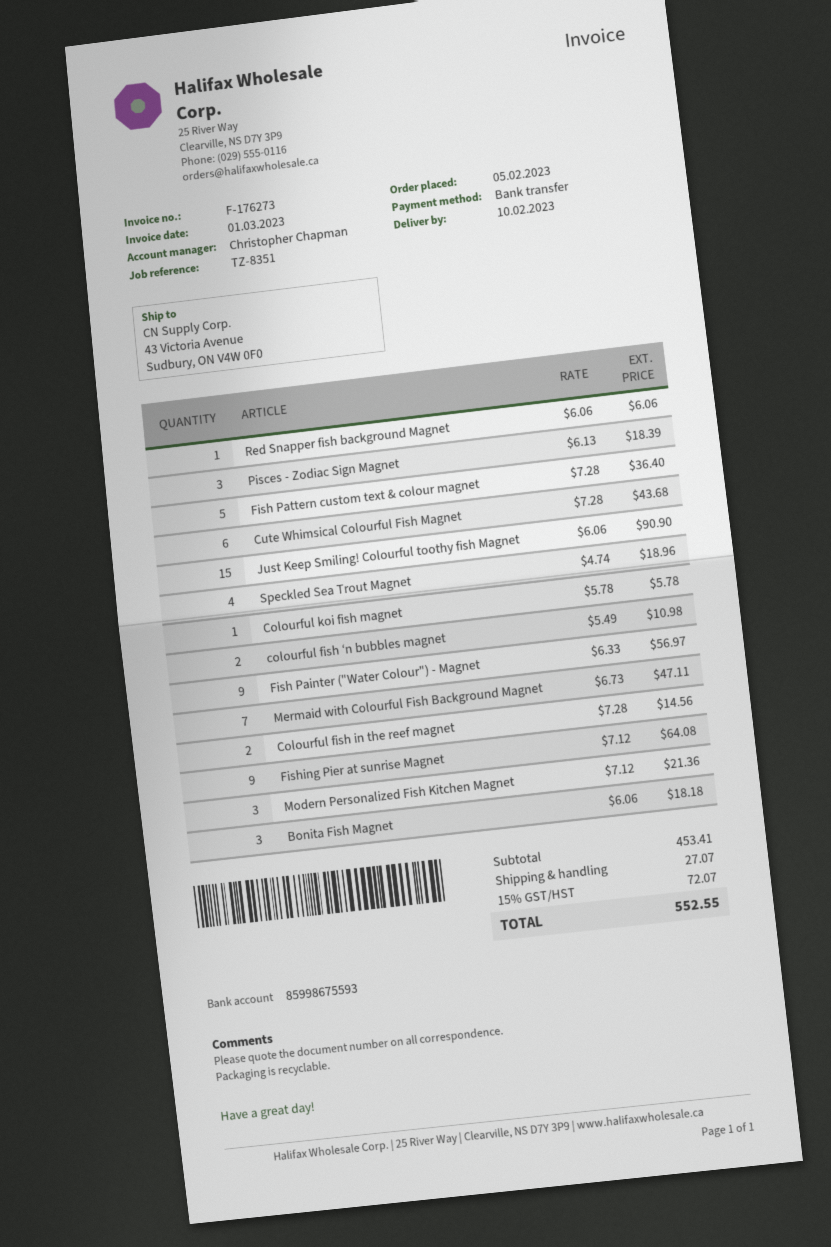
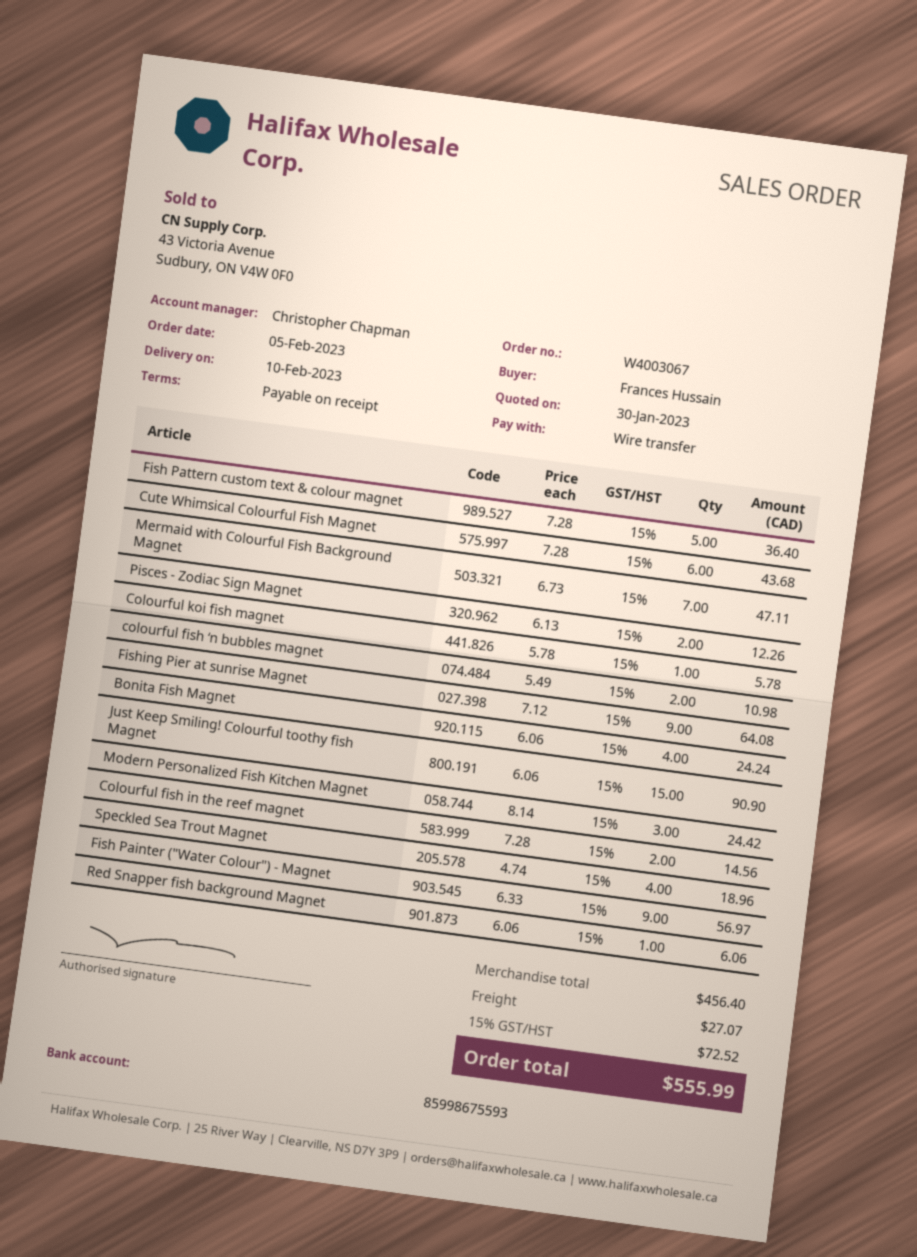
Pisces - Zodiac Sign Magnet: 3 x 6.13 = 18.39 -> 2 x 6.13 = 12.26
Modern Personalized Fish Kitchen Magnet: 3 x 7.12 = 21.36 -> 3 x 8.14 = 24.42
Bonita Fish Magnet: 3 x 6.06 = 18.18 -> 4 x 6.06 = 24.24
subtotal: 453.41 -> 456.40
tax: 15% = 72.07 -> 15% = 72.52
total: 552.55 -> 555.99

